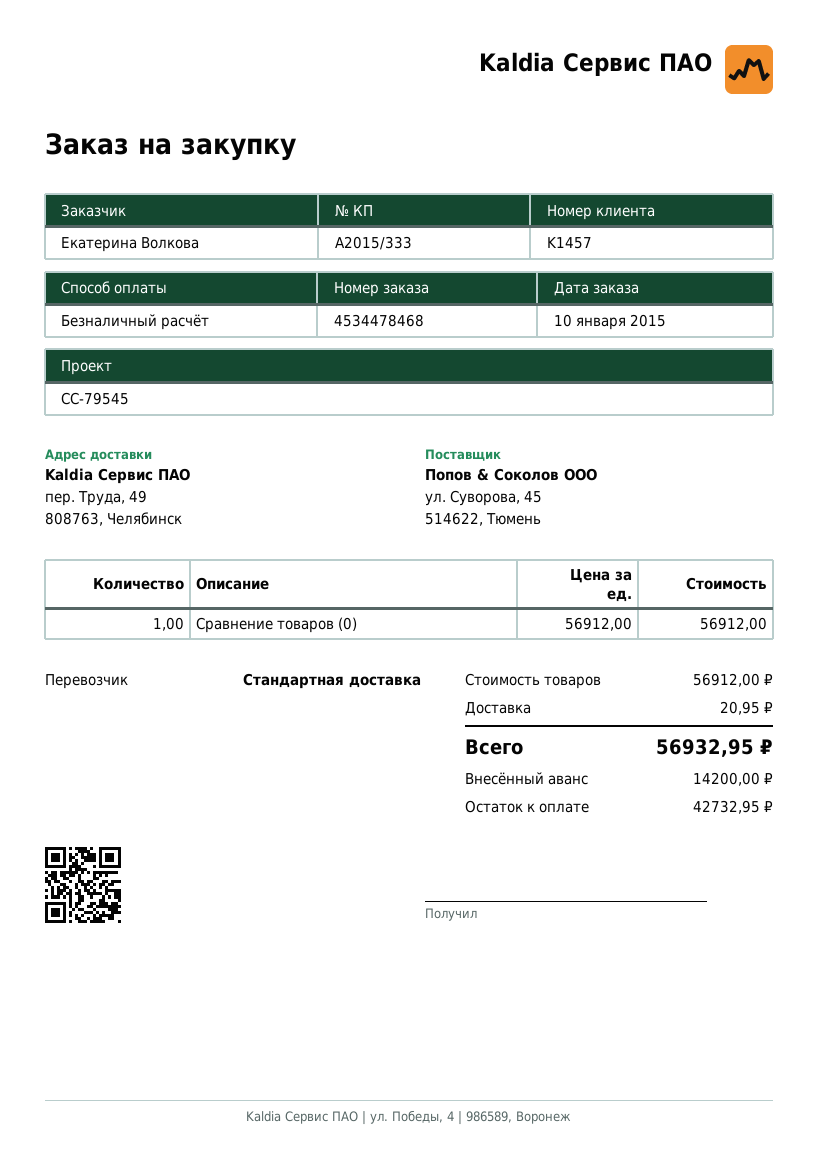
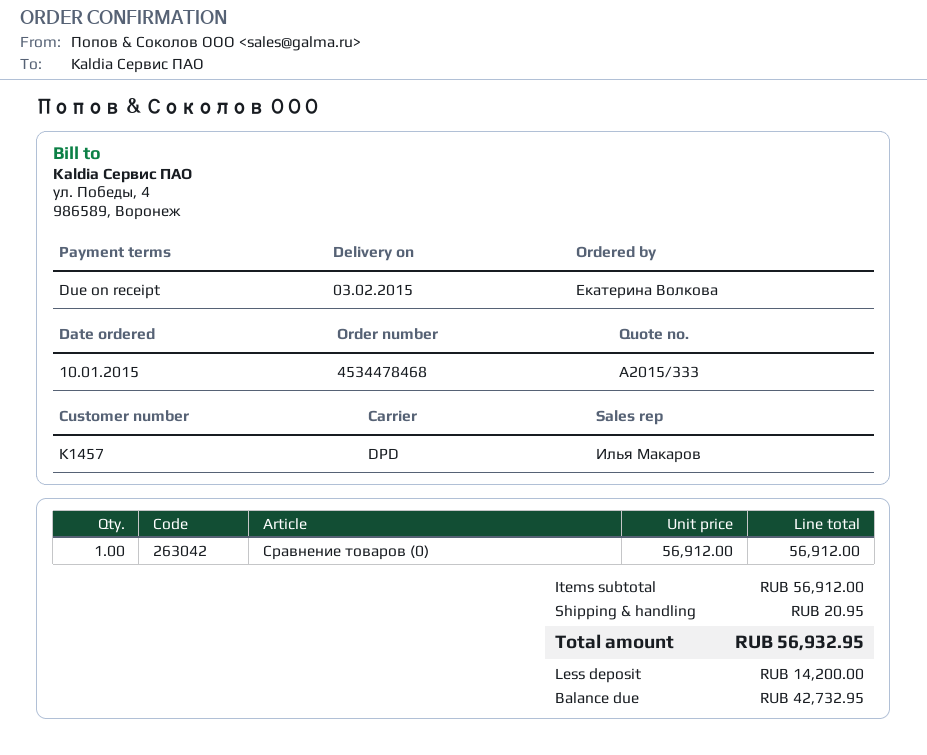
shipping method: standard -> DPD

